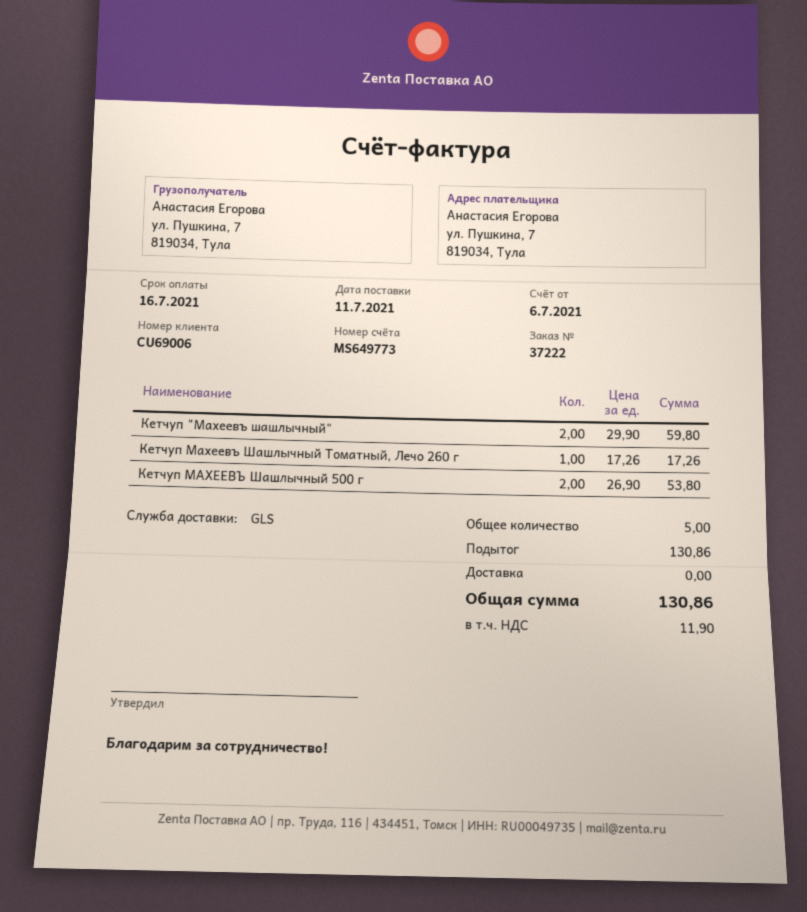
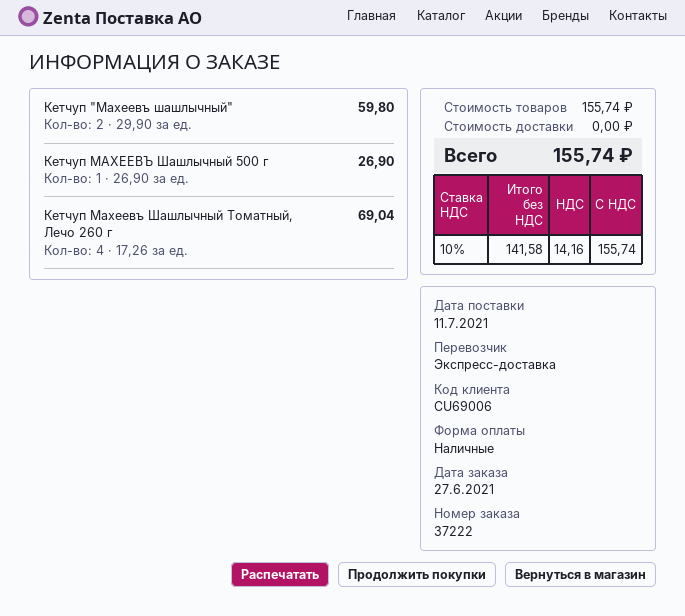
shipping method: GLS -> express
Кетчуп Махеевъ Шашлычный Томатный, Лечо 260 г: 1 x 17.26 = 17.26 -> 4 x 17.26 = 69.04
Кетчуп МАХЕЕВЪ Шашлычный 500 г: 2 x 26.90 = 53.80 -> 1 x 26.90 = 26.90
subtotal: 130.86 -> 155.74
tax: 11.90 -> 14.16
total: 130.86 -> 155.74

